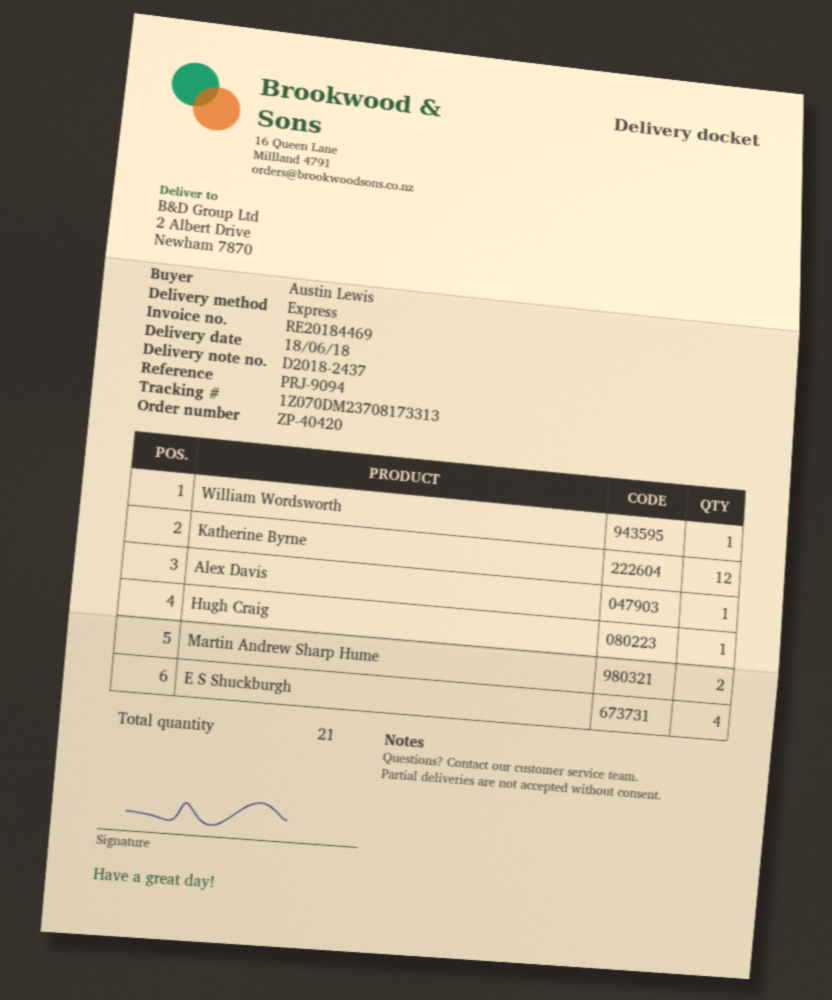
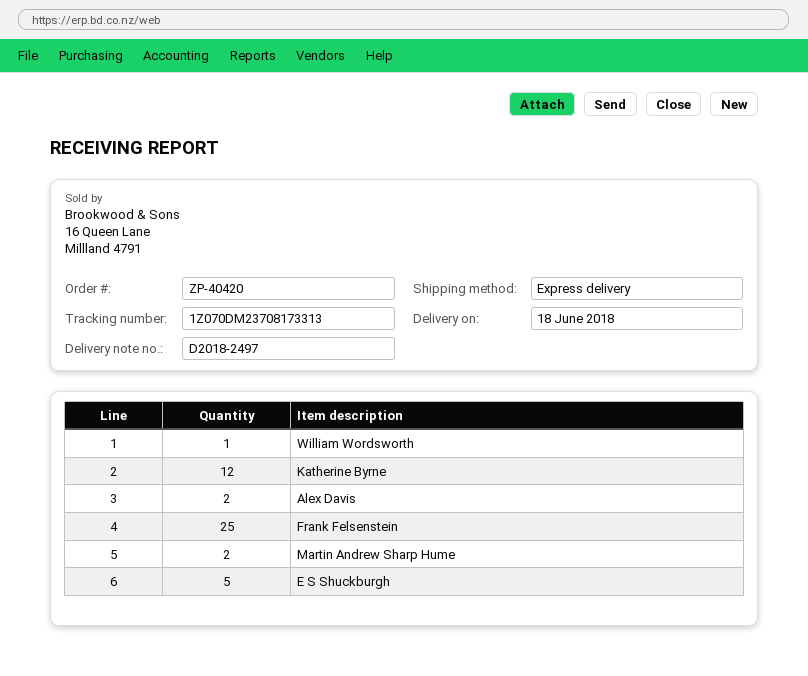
delivery note number: D2018-2437 -> D2018-2497
Alex Davis: 1 -> 2
Hugh Craig: 1 -> none
E S Shuckburgh: 4 -> 5
Frank Felsenstein: none -> 25

